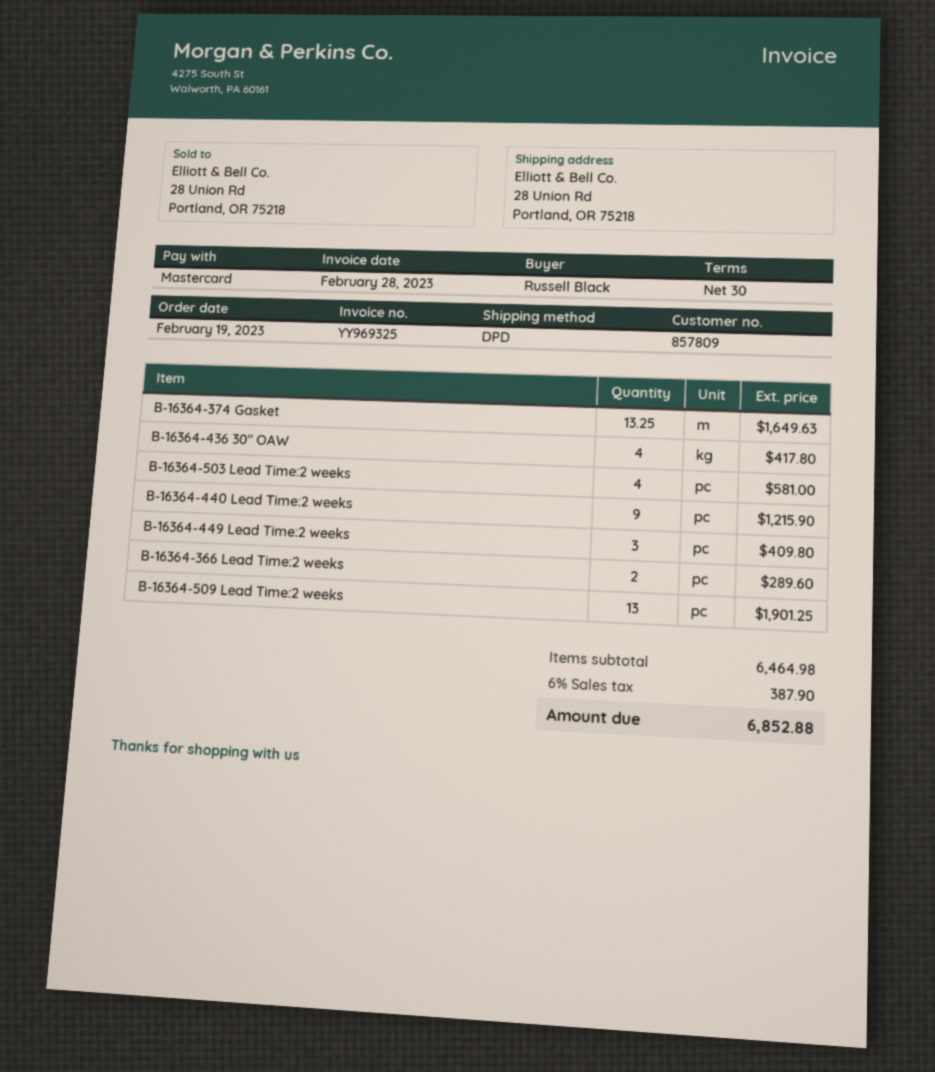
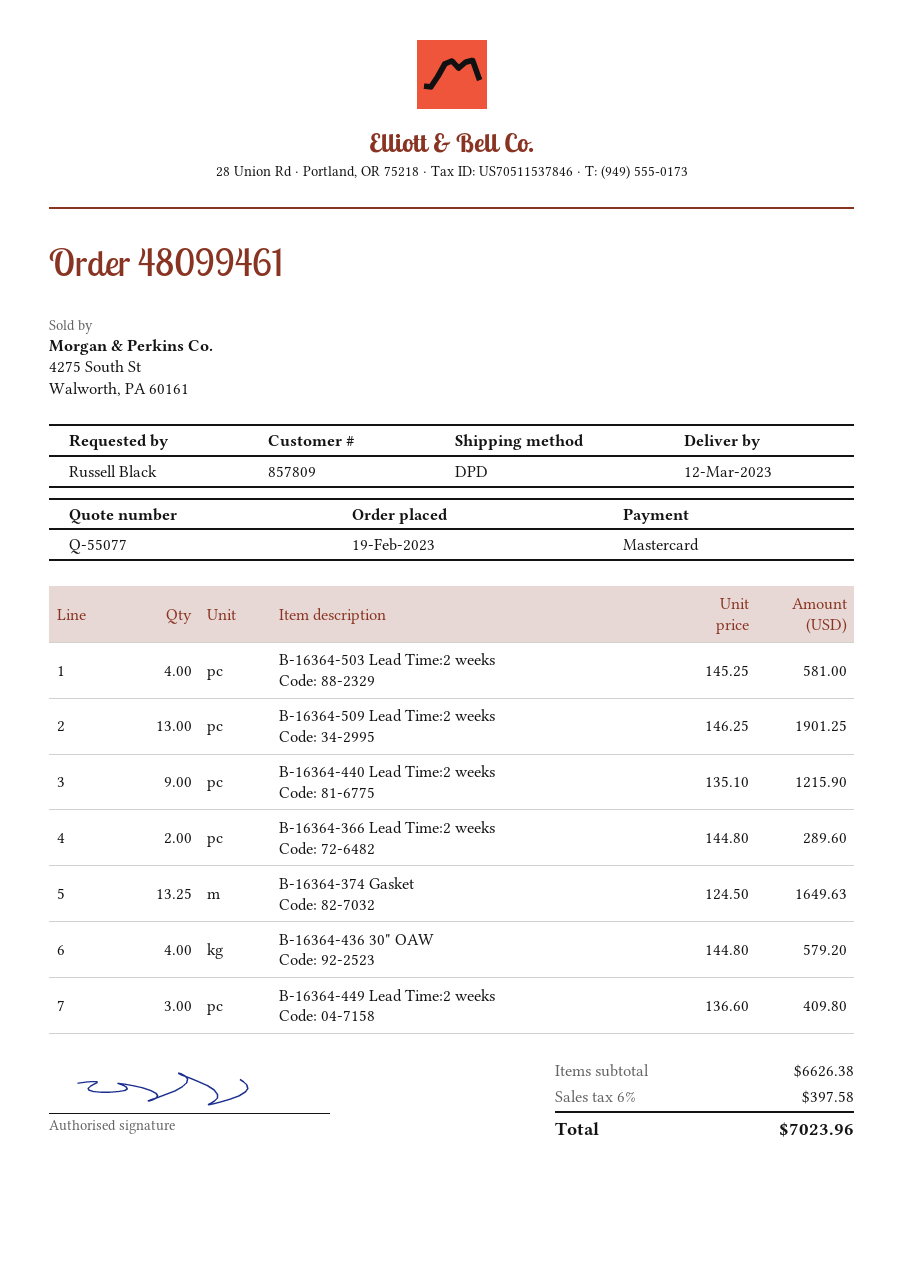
B-16364-436 30" OAW: 4 for 417.80 -> 4 for 579.20
subtotal: 6464.98 -> 6626.38
tax: 6% = 387.90 -> 6% = 397.58
total: 6852.88 -> 7023.96

